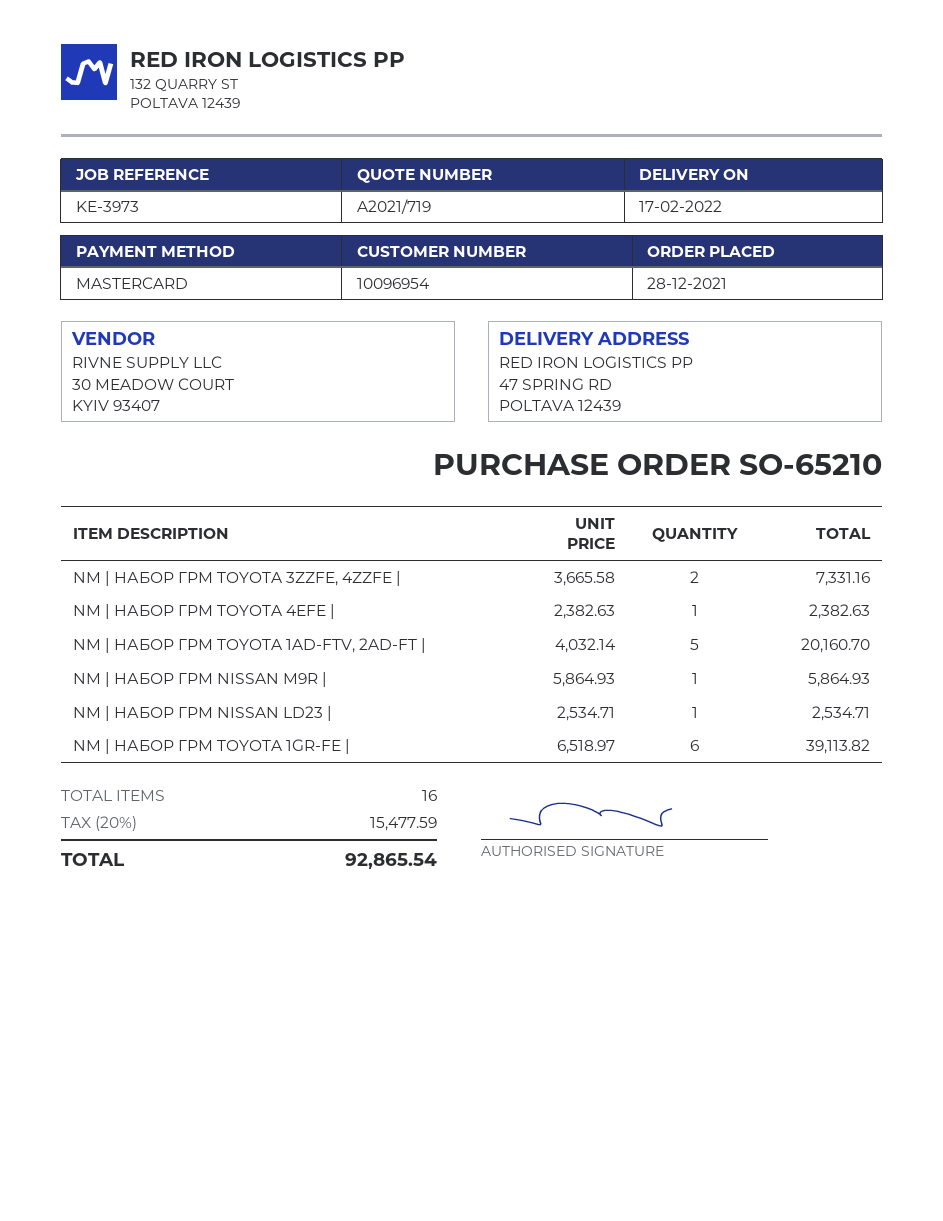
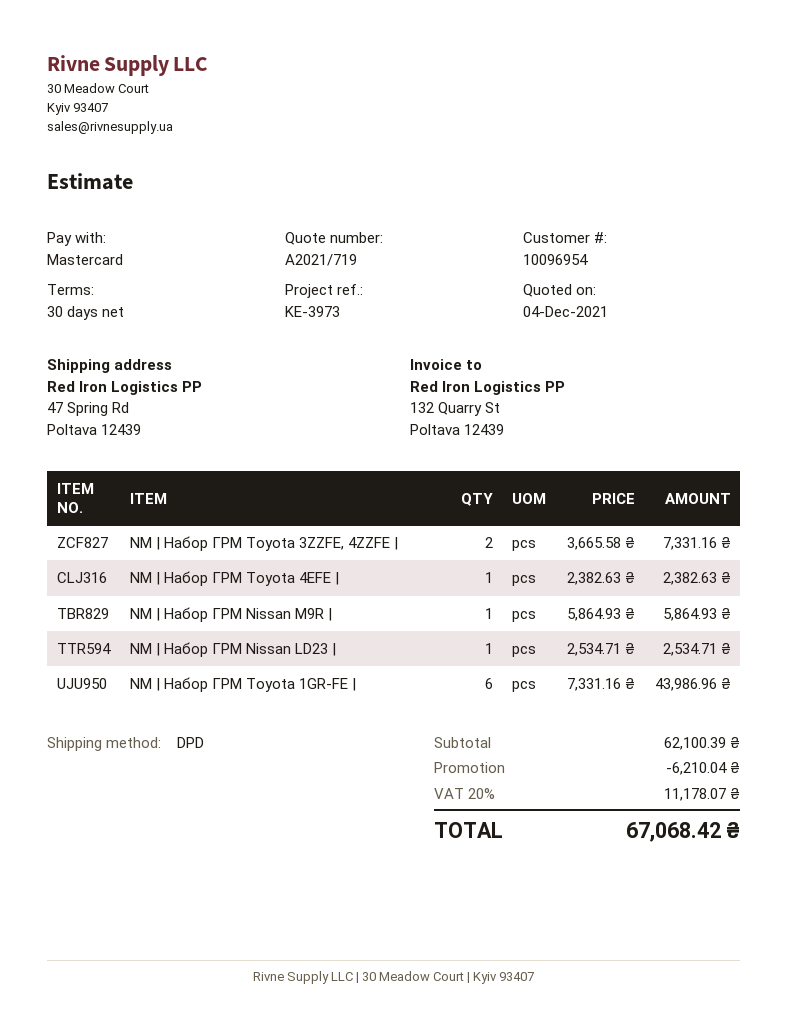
NM | НАБОР ГРМ TOYOTA 1AD-FTV, 2AD-FT |: 5 x 4032.14 = 20160.70 -> none
NM | НАБОР ГРМ TOYOTA 1GR-FE |: 6 x 6518.97 = 39113.82 -> 6 x 7331.16 = 43986.96
discount: none -> 6210.04
tax: 20% = 15477.59 -> 20% = 11178.07
total: 92865.54 -> 67068.42

